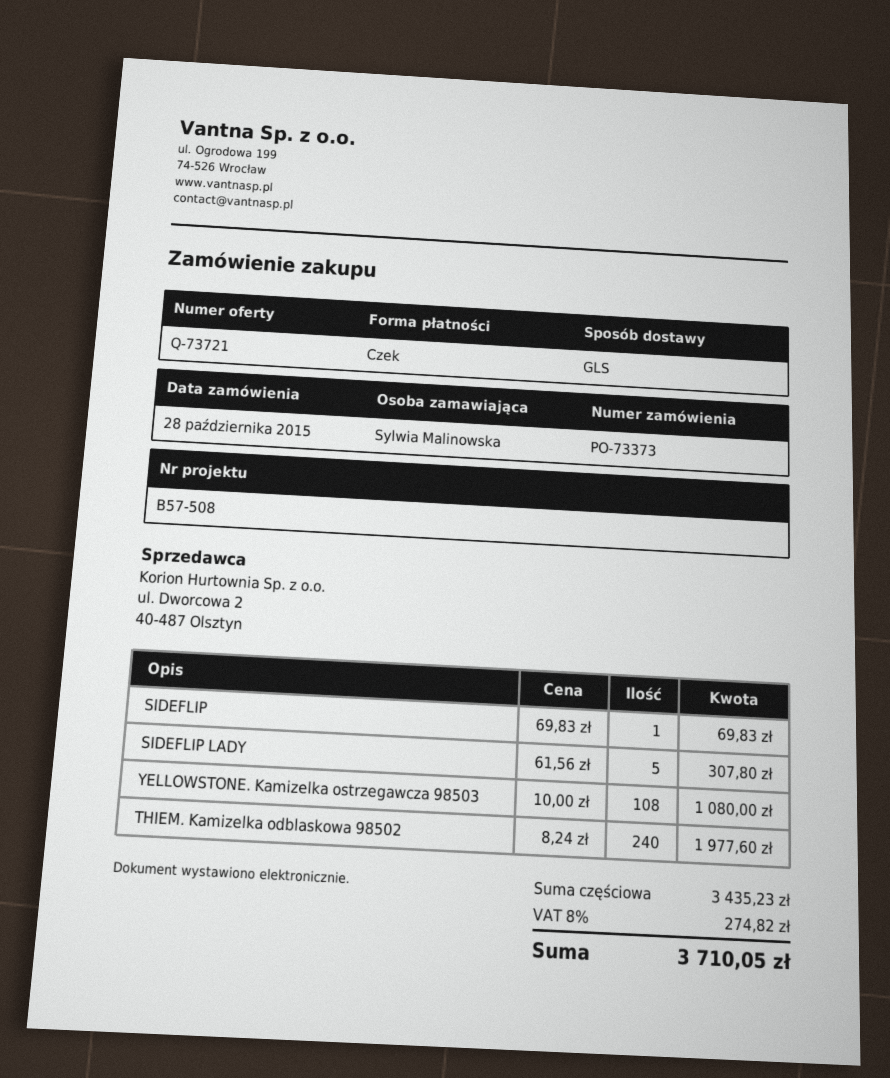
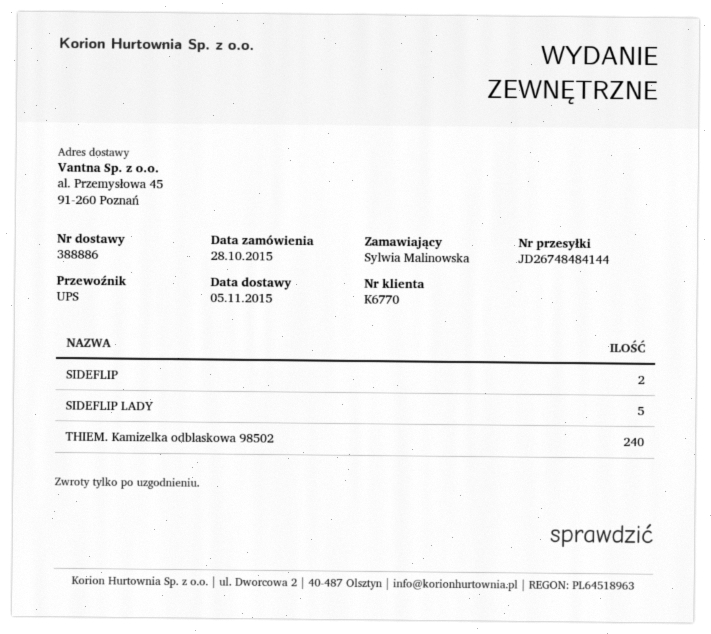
shipping method: GLS -> UPS
SIDEFLIP: 1 -> 2
YELLOWSTONE. Kamizelka ostrzegawcza 98503: 108 -> none

